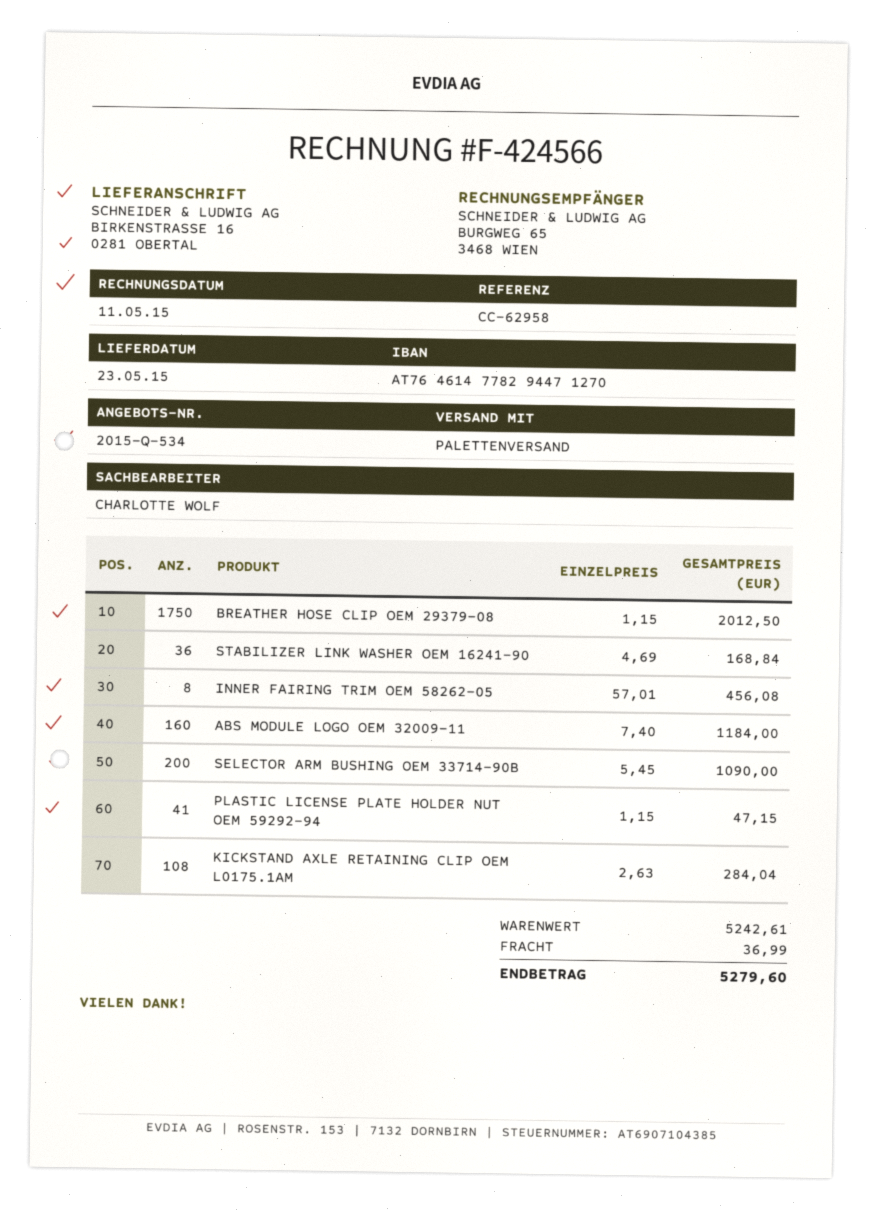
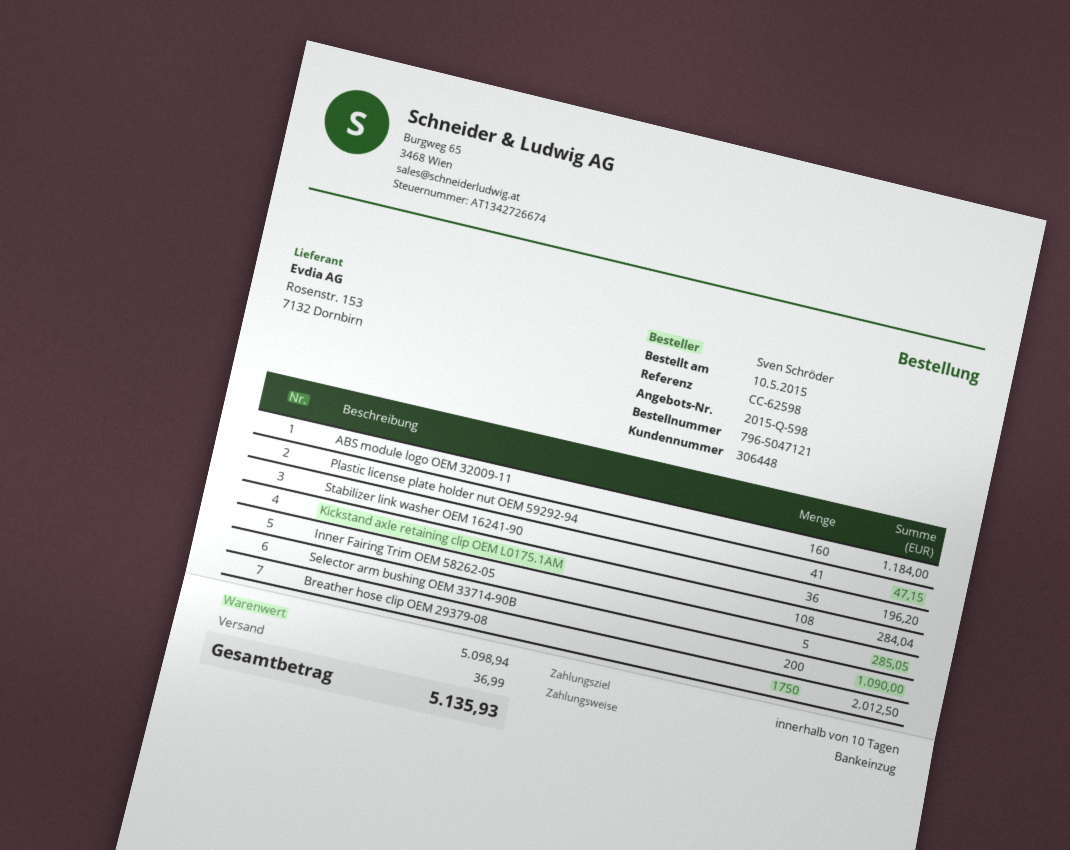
quote number: 2015-Q-534 -> 2015-Q-598
reference: CC-62958 -> CC-62598
STABILIZER LINK WASHER OEM 16241-90: 36 for 168.84 -> 36 for 196.20
INNER FAIRING TRIM OEM 58262-05: 8 for 456.08 -> 5 for 285.05
subtotal: 5242.61 -> 5098.94
total: 5279.60 -> 5135.93

